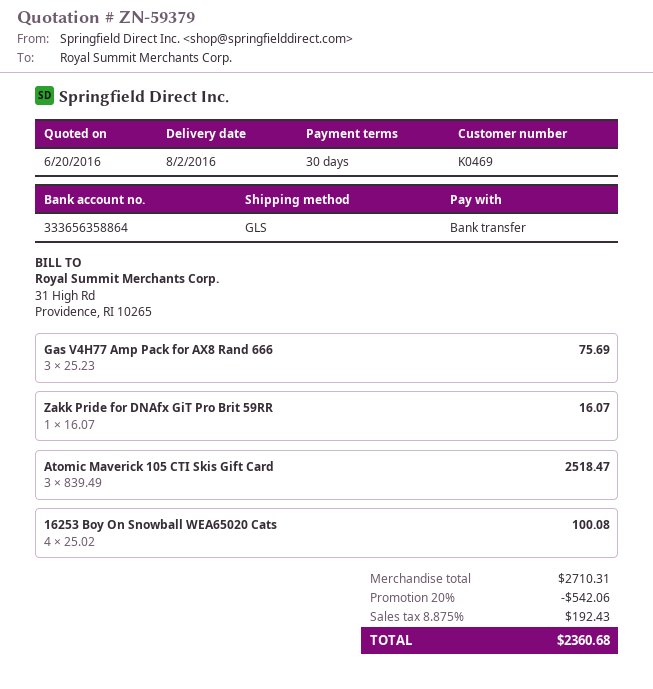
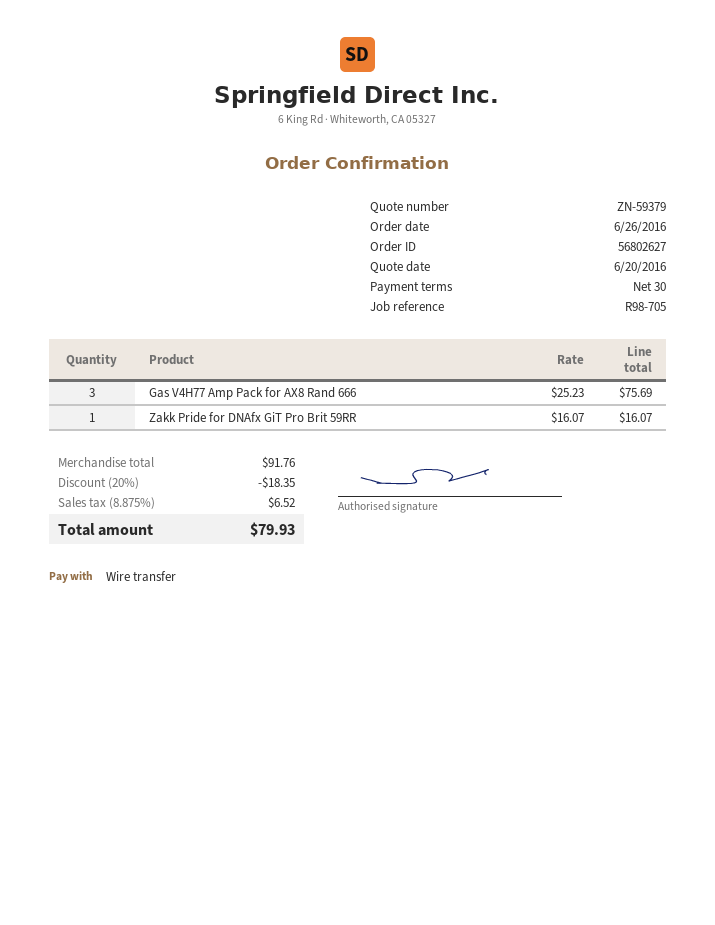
Atomic Maverick 105 CTI Skis Gift Card: 3 x 839.49 = 2518.47 -> none
16253 Boy On Snowball WEA65020 Cats: 4 x 25.02 = 100.08 -> none
subtotal: 2710.31 -> 91.76
discount: 20% = 542.06 -> 20% = 18.35
tax: 8.875% = 192.43 -> 8.875% = 6.52
total: 2360.68 -> 79.93

